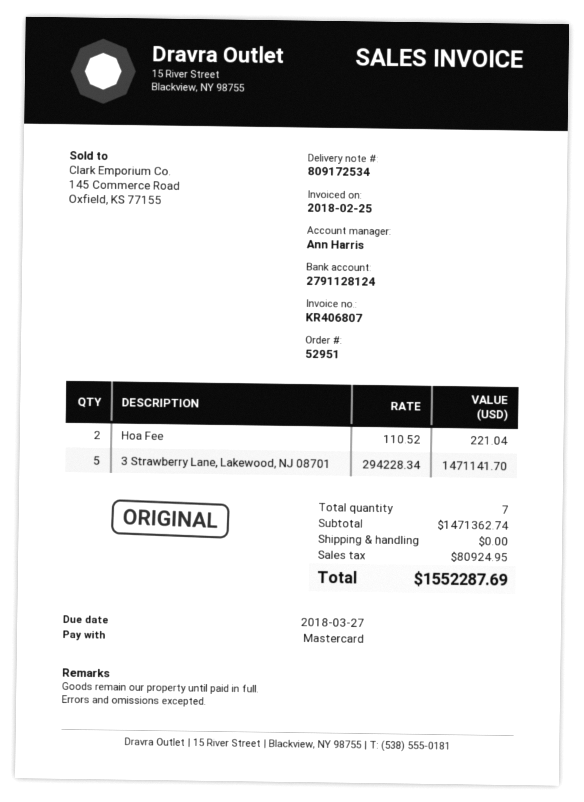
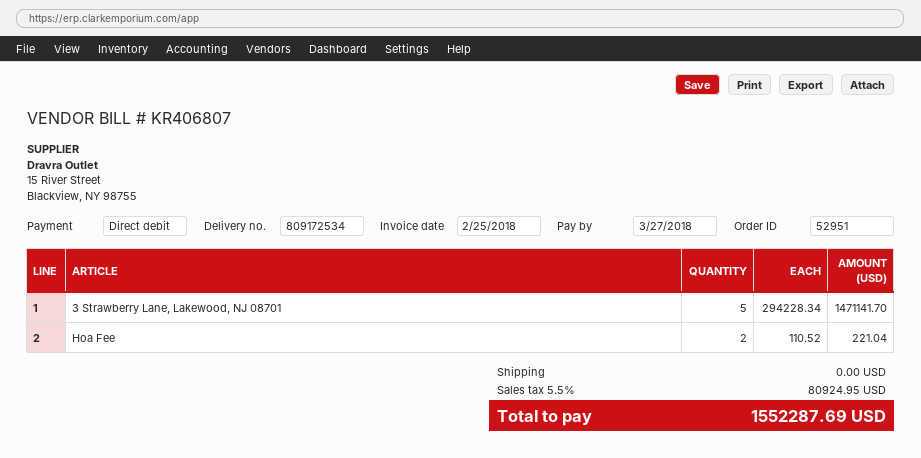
payment method: Mastercard -> direct debit

